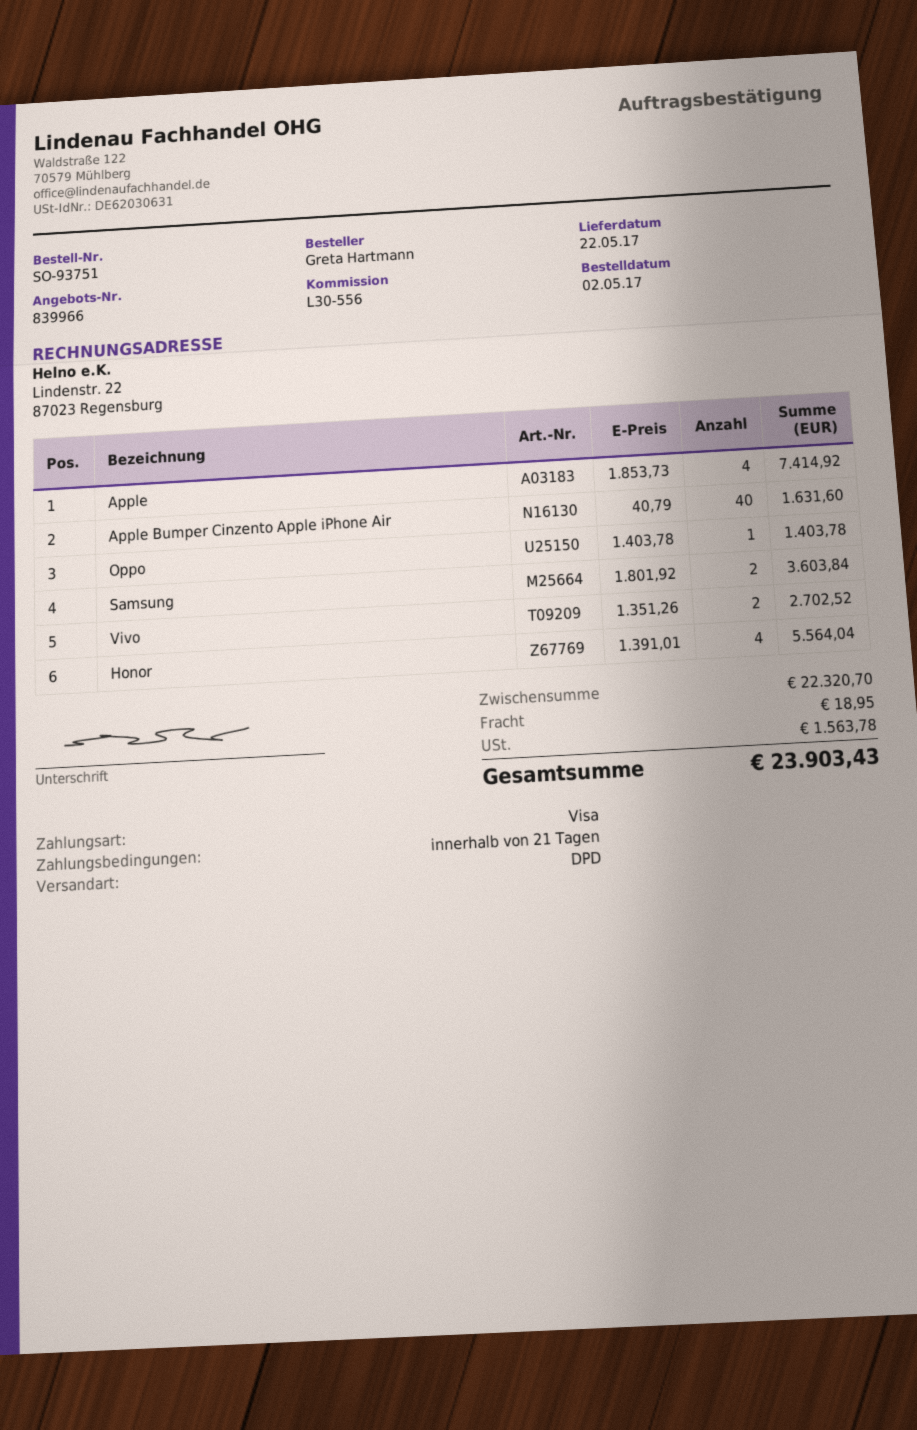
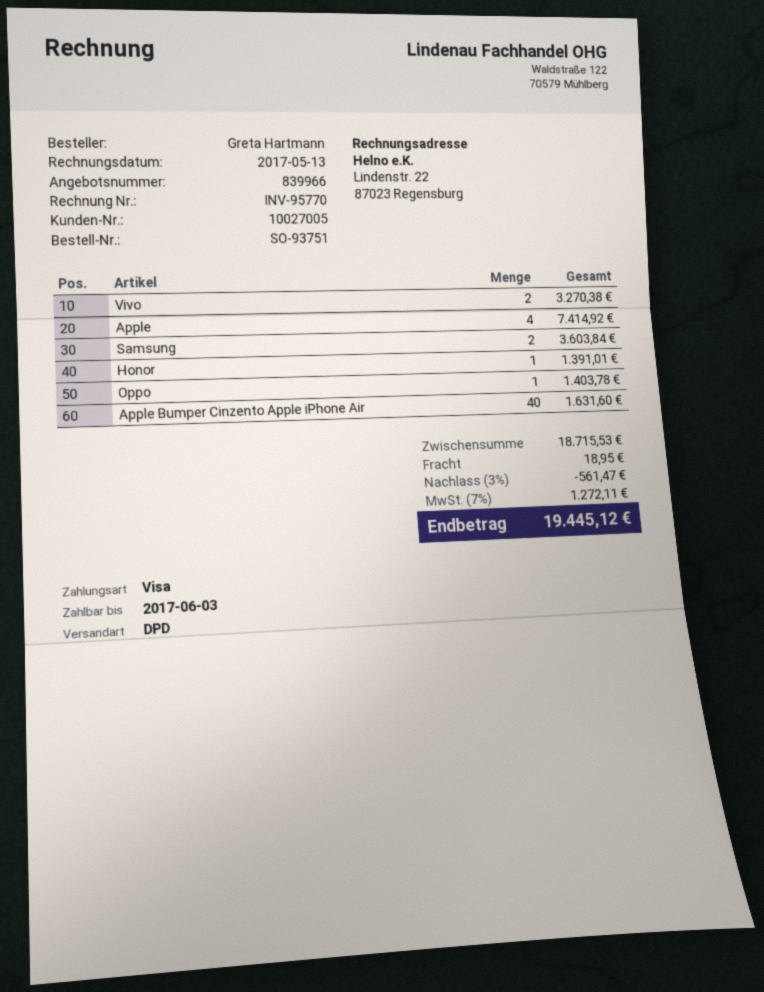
Vivo: 2 for 2702.52 -> 2 for 3270.38
Honor: 4 for 5564.04 -> 1 for 1391.01
subtotal: 22320.70 -> 18715.53
discount: none -> 3% = 561.47
tax: 1563.78 -> 1272.11
total: 23903.43 -> 19445.12

